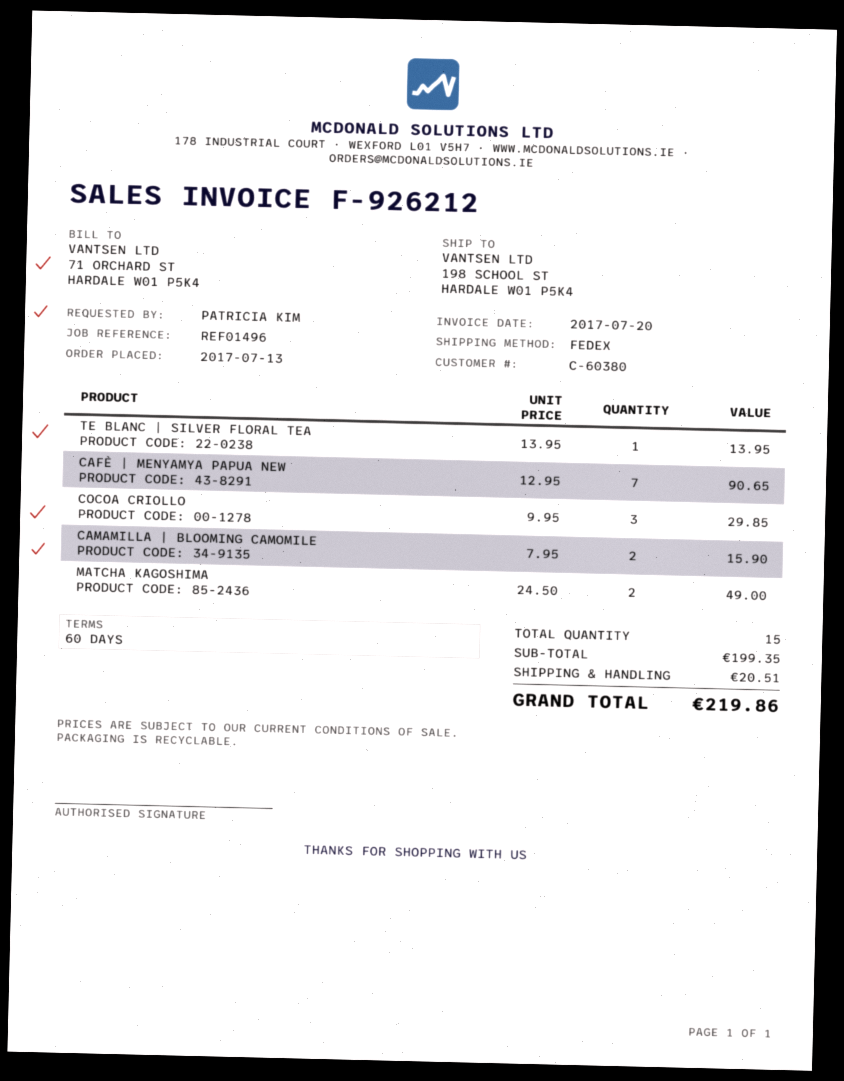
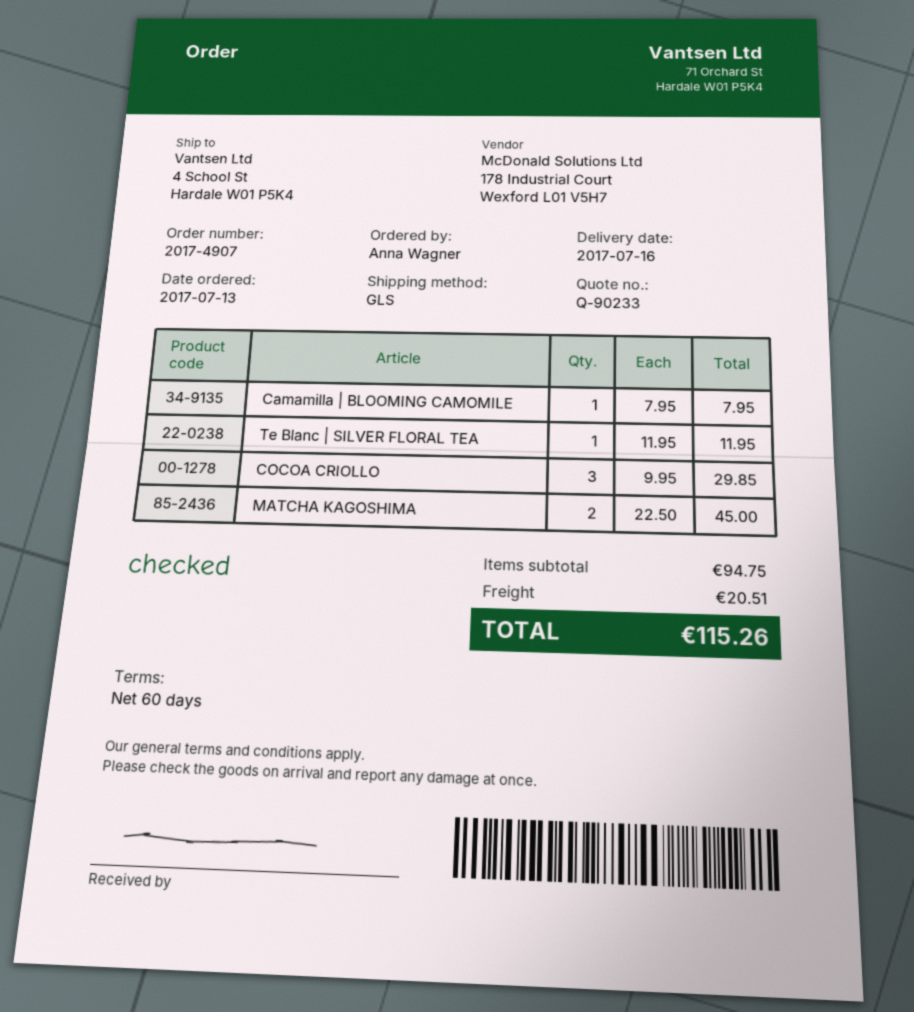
ordered by: PATRICIA KIM -> Anna Wagner
shipping method: FedEx -> GLS
ship to: 198 SCHOOL ST, HARDALE W01 P5K4 -> 4 School St, Hardale W01 P5K4
TE BLANC | SILVER FLORAL TEA: 1 x 13.95 = 13.95 -> 1 x 11.95 = 11.95
CAFÈ | MENYAMYA PAPUA NEW: 7 x 12.95 = 90.65 -> none
CAMAMILLA | BLOOMING CAMOMILE: 2 x 7.95 = 15.90 -> 1 x 7.95 = 7.95
MATCHA KAGOSHIMA: 2 x 24.50 = 49.00 -> 2 x 22.50 = 45.00
subtotal: 199.35 -> 94.75
total: 219.86 -> 115.26

